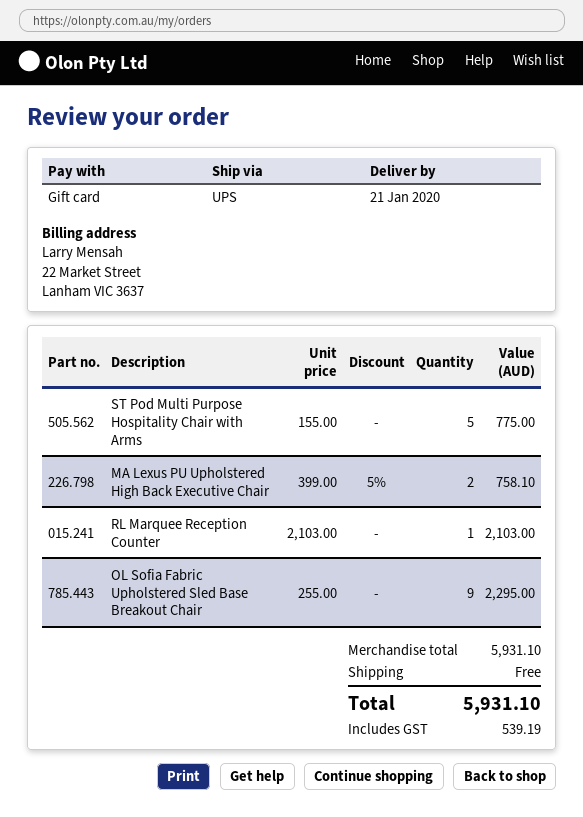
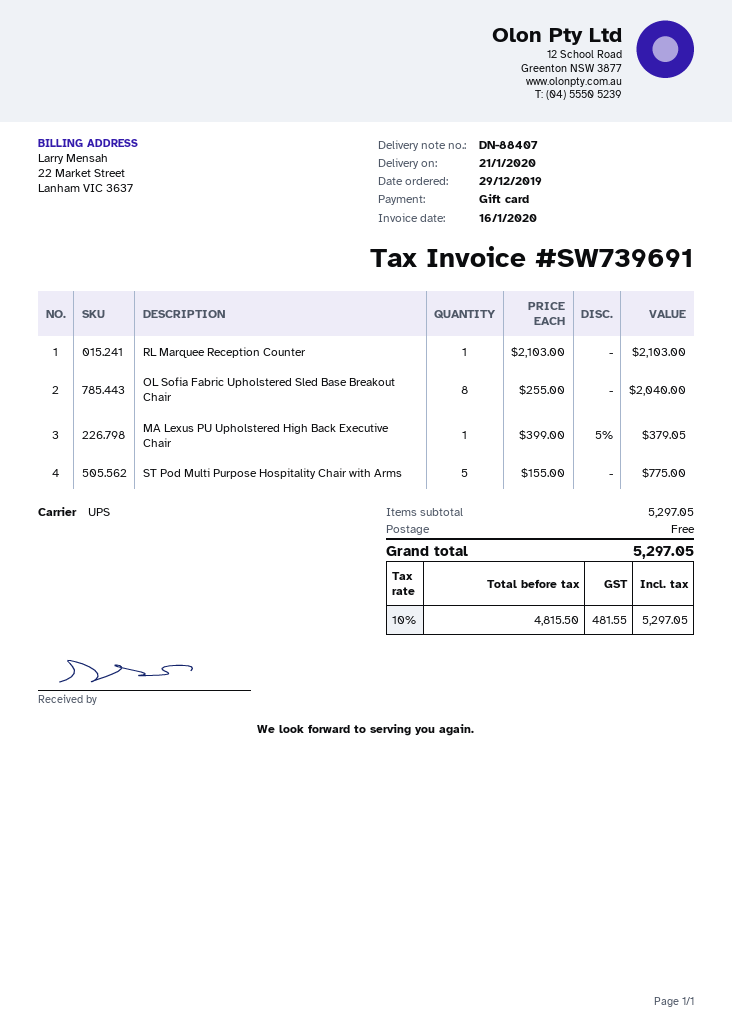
MA Lexus PU Upholstered High Back Executive Chair: 2 x 399.00 - 5% = 758.10 -> 1 x 399.00 - 5% = 379.05
OL Sofia Fabric Upholstered Sled Base Breakout Chair: 9 x 255.00 = 2295.00 -> 8 x 255.00 = 2040.00
subtotal: 5931.10 -> 5297.05
tax: 539.19 -> 481.55
total: 5931.10 -> 5297.05

